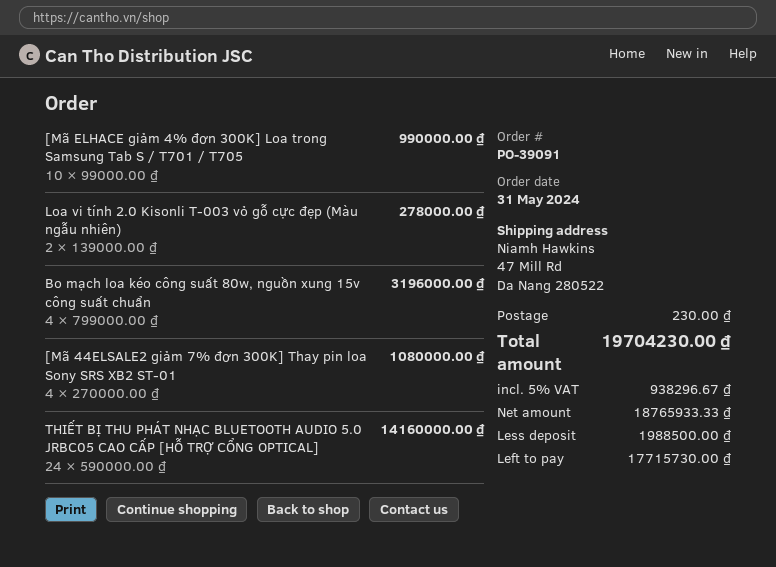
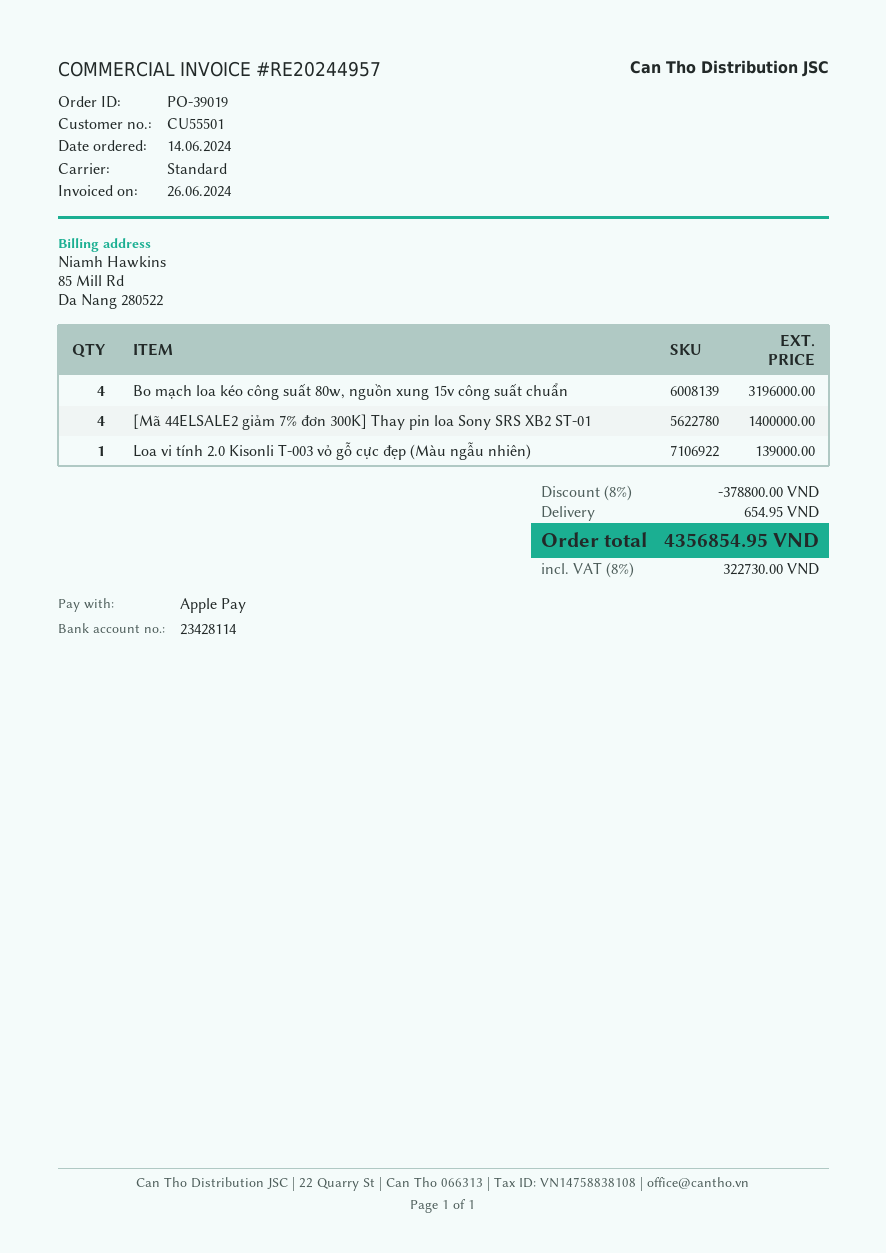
order number: PO-39091 -> PO-39019
order date: 2024-05-31 -> 2024-06-14
[Mã ELHACE giảm 4% đơn 300K] Loa trong Samsung Tab S / T701 / T705: 10 for 990000.00 -> none
Loa vi tính 2.0 Kisonli T-003 vỏ gỗ cực đẹp (Màu ngẫu nhiên): 2 for 278000.00 -> 1 for 139000.00
[Mã 44ELSALE2 giảm 7% đơn 300K] Thay pin loa Sony SRS XB2 ST-01: 4 for 1080000.00 -> 4 for 1400000.00
THIẾT BỊ THU PHÁT NHẠC BLUETOOTH AUDIO 5.0 JRBC05 CAO CẤP [HỖ TRỢ CỔNG OPTICAL]: 24 for 14160000.00 -> none
discount: none -> 8% = 378800.00
shipping: 230.00 -> 654.95
tax: 5% = 938296.67 -> 8% = 322730.00
total: 19704230.00 -> 4356854.95

